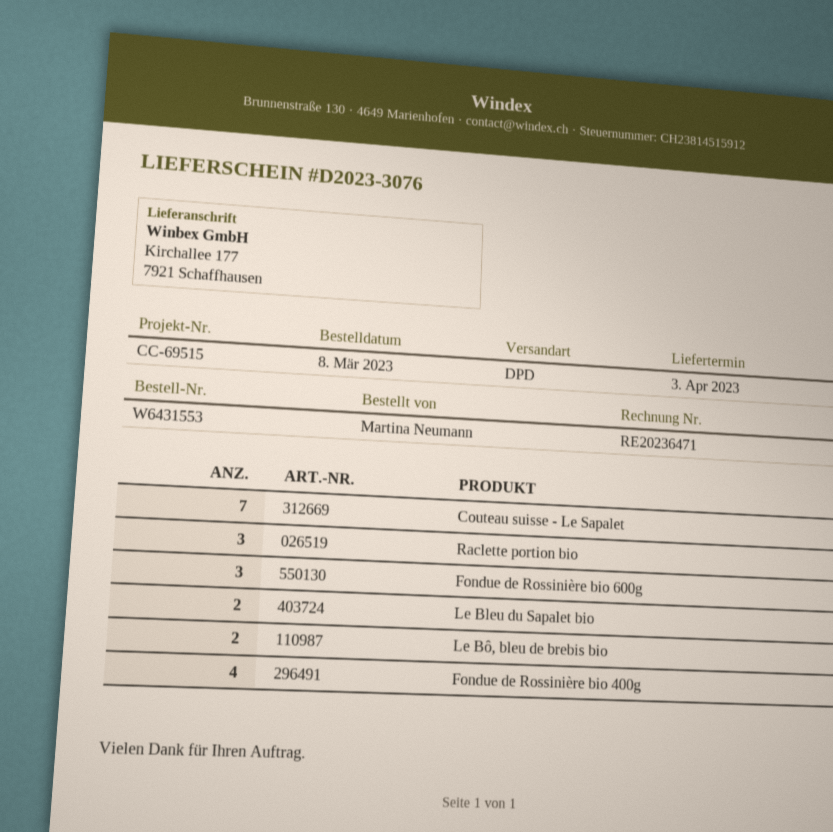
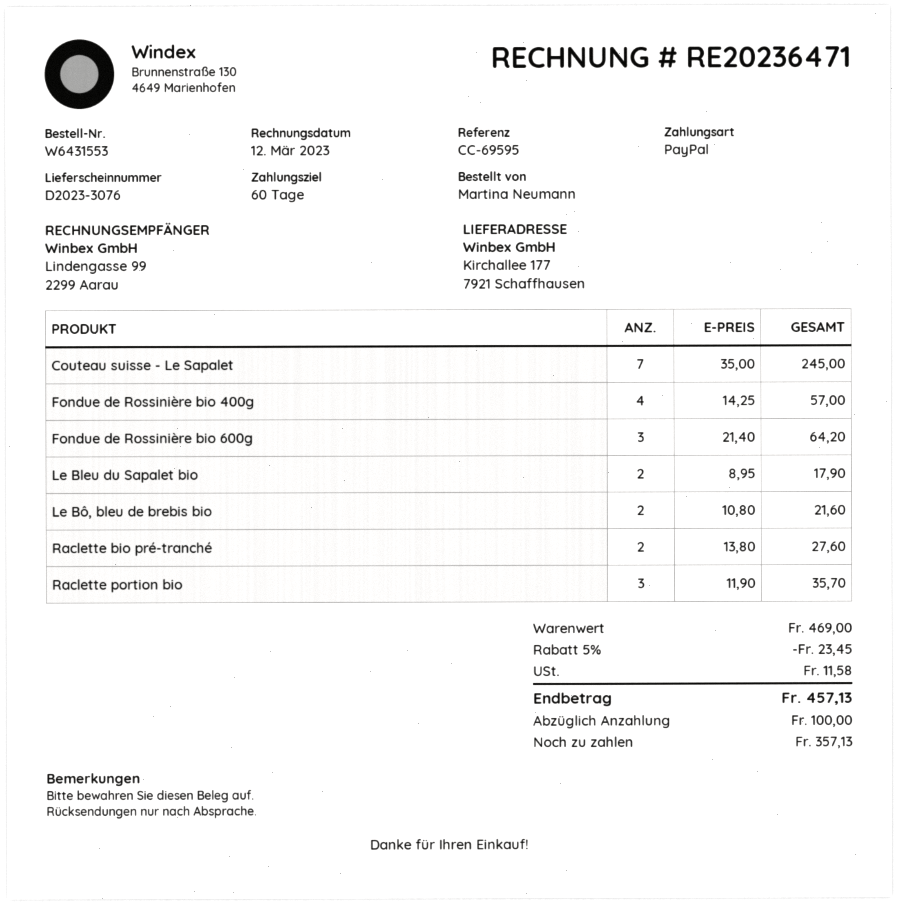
reference: CC-69515 -> CC-69595
Raclette bio pré-tranché: none -> 2

